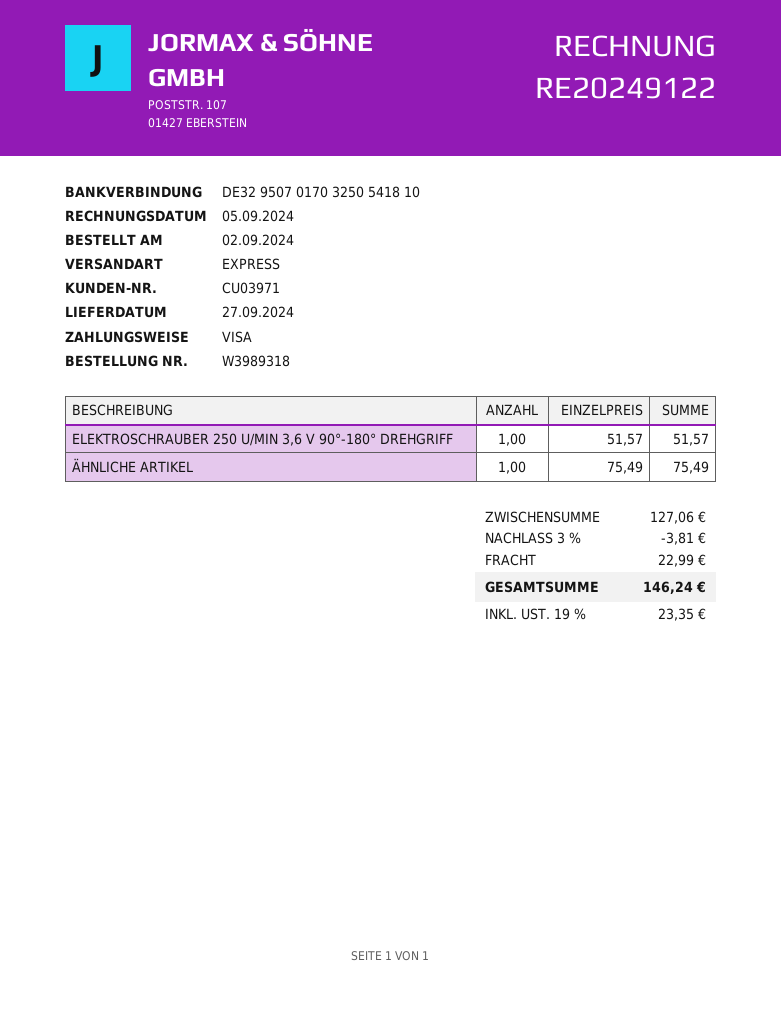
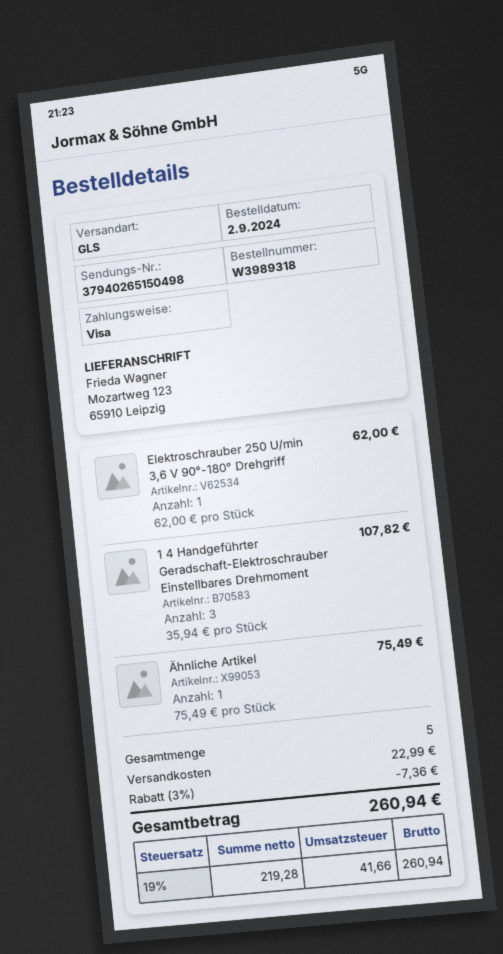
shipping method: express -> GLS
ELEKTROSCHRAUBER 250 U/MIN 3,6 V 90°-180° DREHGRIFF: 1 x 51.57 = 51.57 -> 1 x 62.00 = 62.00
1 4 Handgeführter Geradschaft-Elektroschrauber Einstellbares Drehmoment: none -> 3 x 35.94 = 107.82
discount: 3% = 3.81 -> 3% = 7.36
tax: 19% = 23.35 -> 19% = 41.66
total: 146.24 -> 260.94

